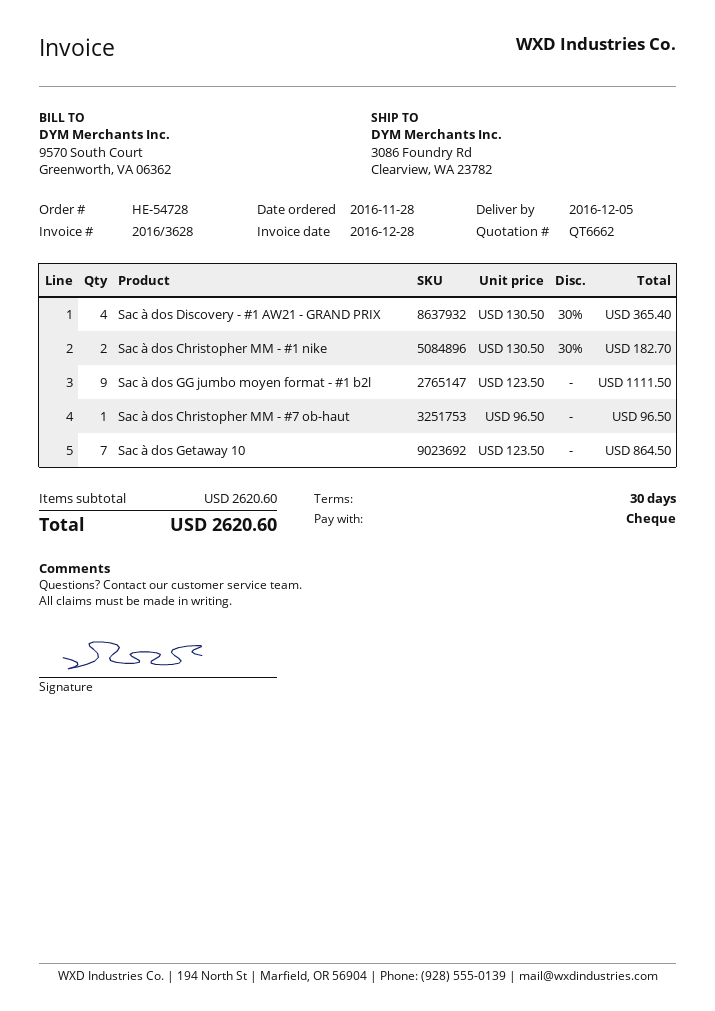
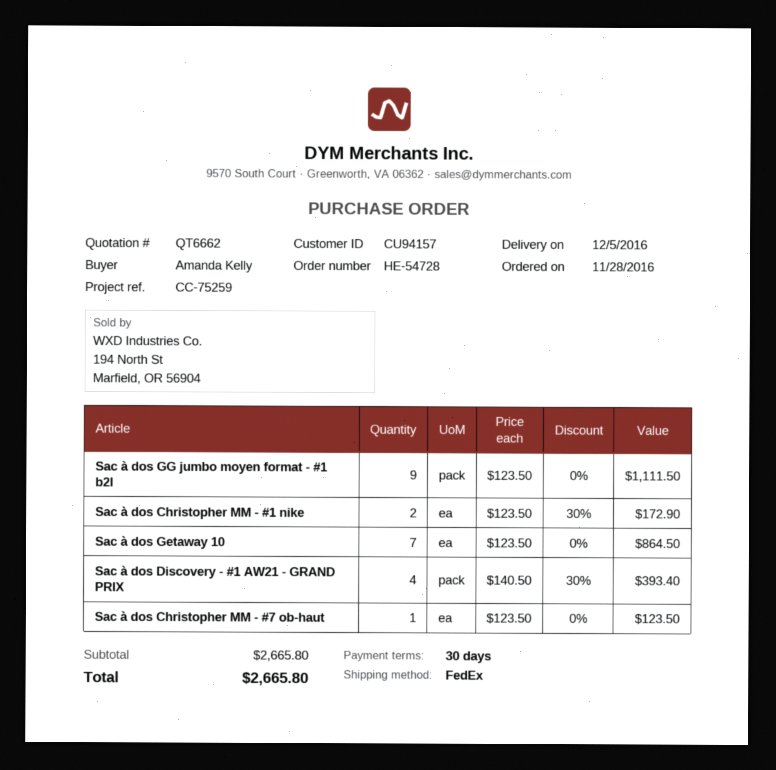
Sac à dos Discovery - #1 AW21 - GRAND PRIX: 4 x 130.50 - 30% = 365.40 -> 4 x 140.50 - 30% = 393.40
Sac à dos Christopher MM - #1 nike: 2 x 130.50 - 30% = 182.70 -> 2 x 123.50 - 30% = 172.90
Sac à dos Christopher MM - #7 ob-haut: 1 x 96.50 = 96.50 -> 1 x 123.50 = 123.50
subtotal: 2620.60 -> 2665.80
total: 2620.60 -> 2665.80

